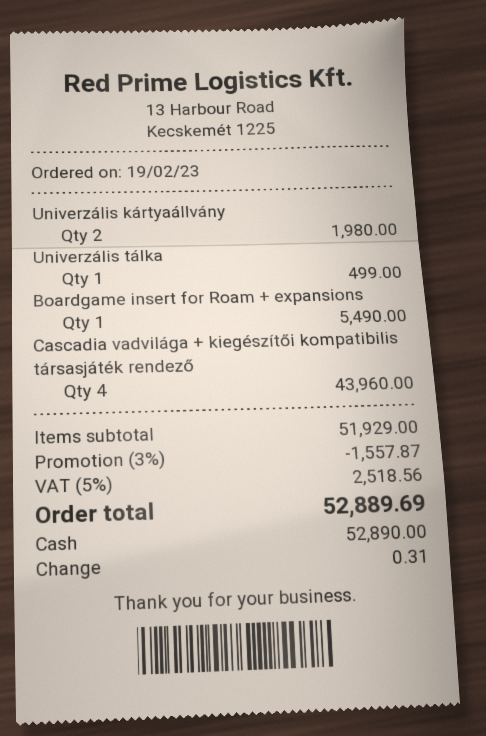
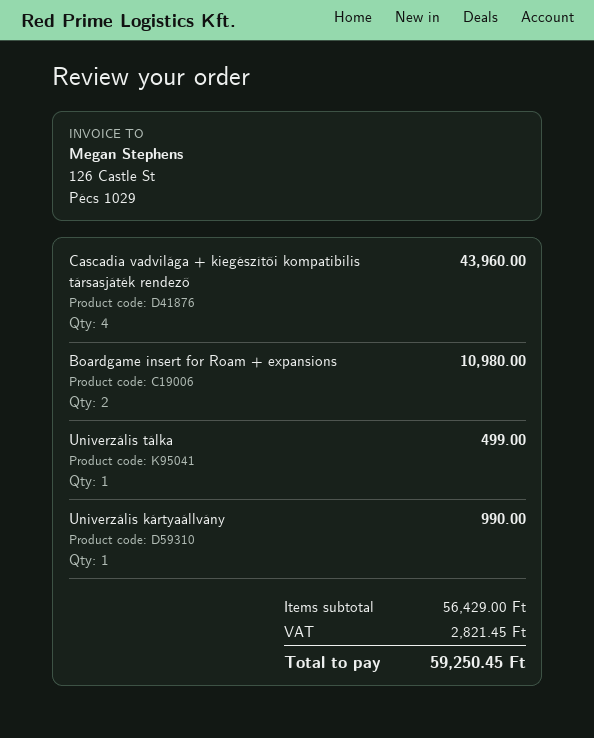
Univerzális kártyaállvány: 2 for 1980.00 -> 1 for 990.00
Boardgame insert for Roam + expansions: 1 for 5490.00 -> 2 for 10980.00
subtotal: 51929.00 -> 56429.00
discount: 3% = 1557.87 -> none
tax: 2518.56 -> 2821.45
total: 52889.69 -> 59250.45

